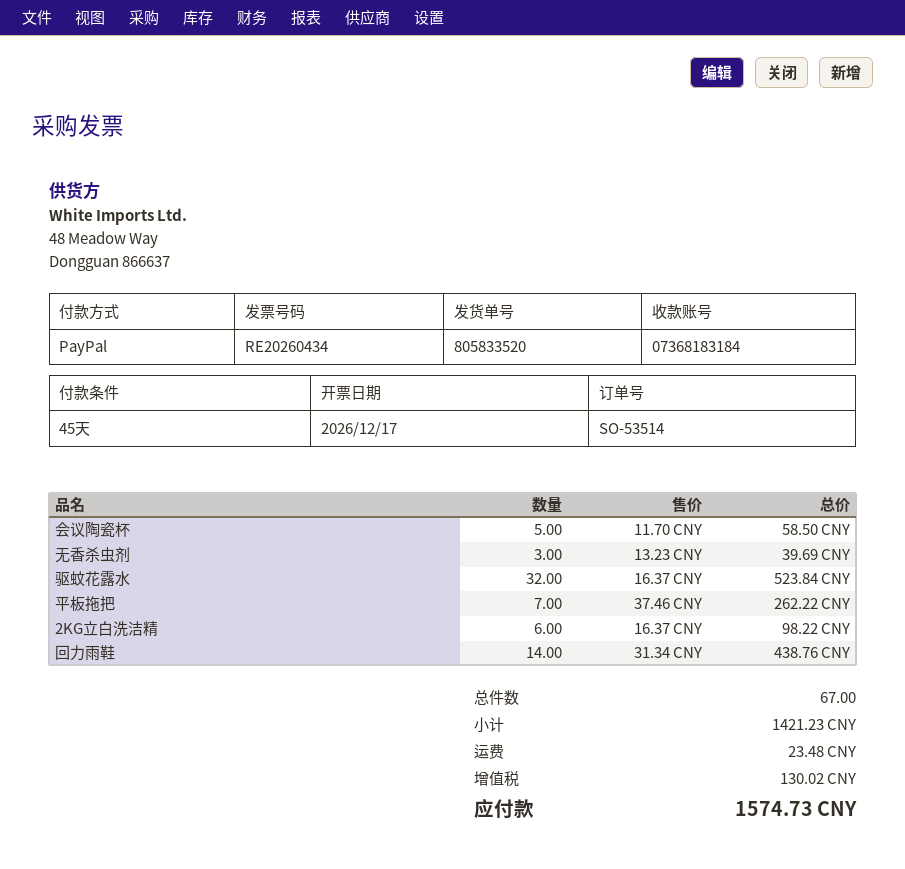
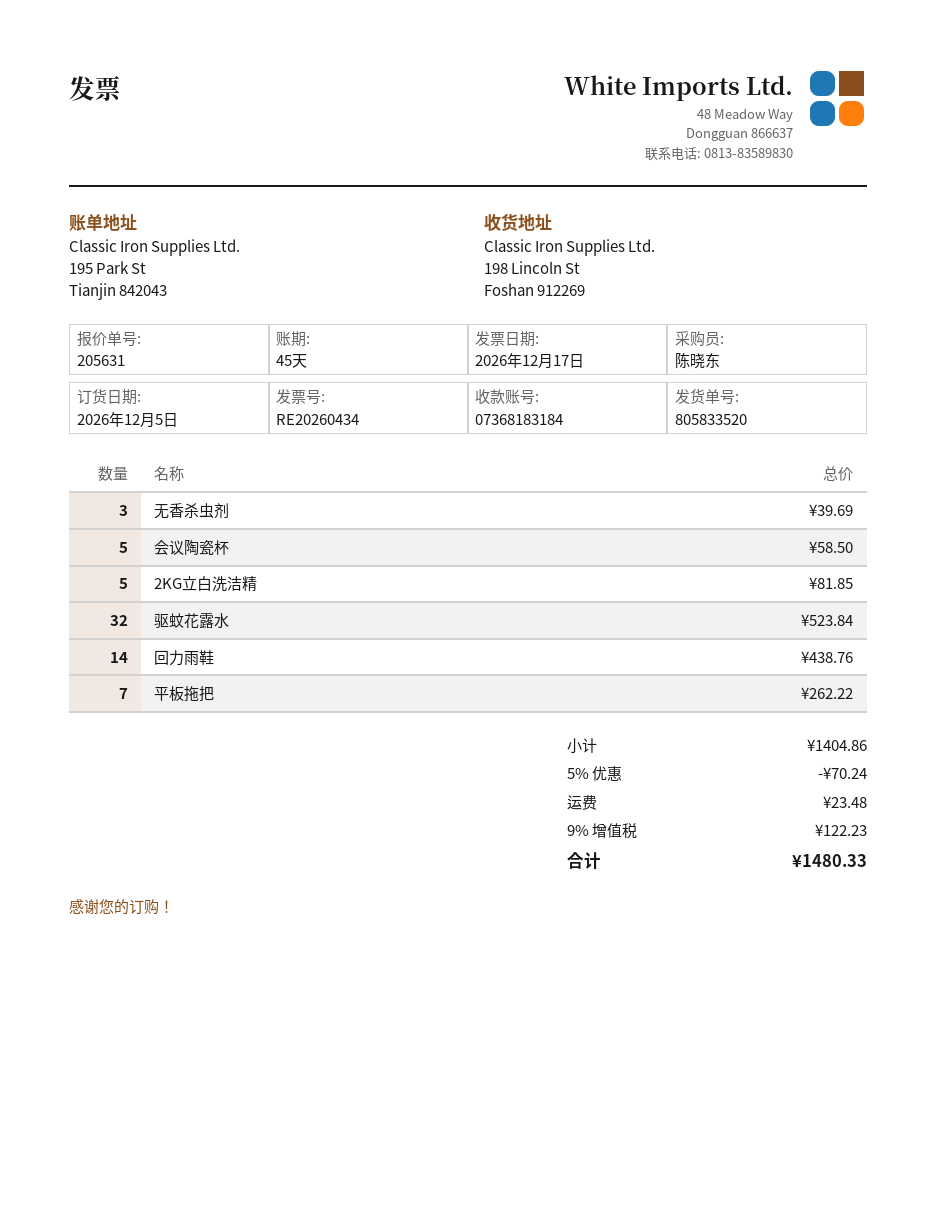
2KG立白洗洁精: 6 for 98.22 -> 5 for 81.85
subtotal: 1421.23 -> 1404.86
discount: none -> 5% = 70.24
tax: 130.02 -> 122.23
total: 1574.73 -> 1480.33

